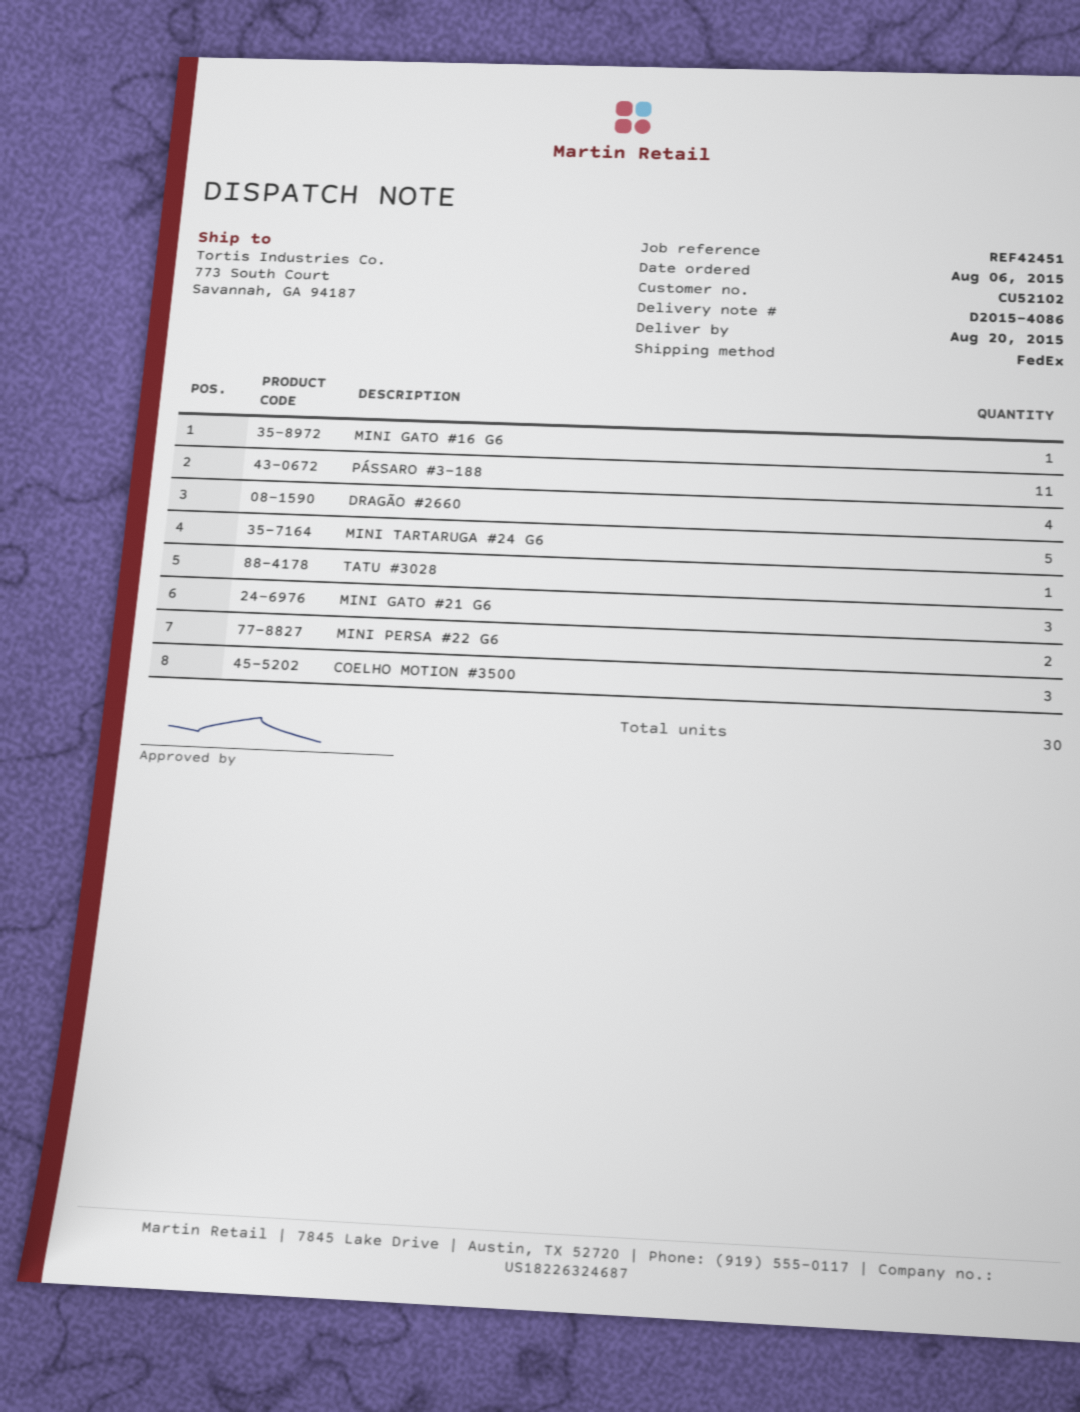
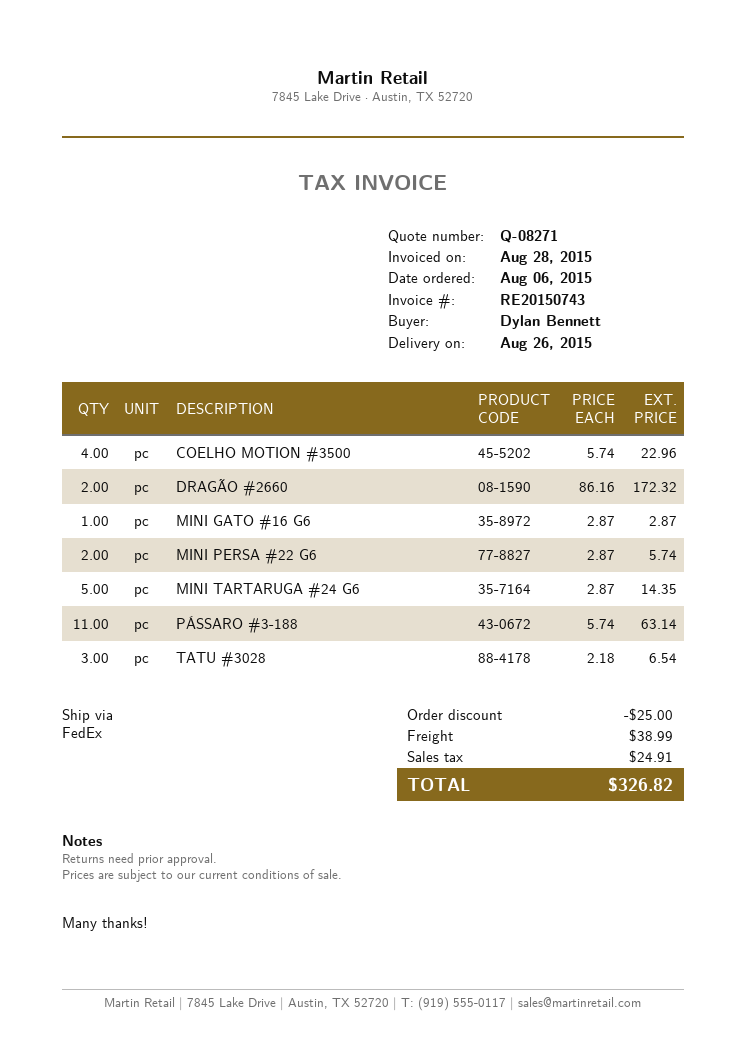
delivery date: 2015-08-20 -> 2015-08-26
DRAGÃO #2660: 4 -> 2
TATU #3028: 1 -> 3
MINI GATO #21 G6: 3 -> none
COELHO MOTION #3500: 3 -> 4

